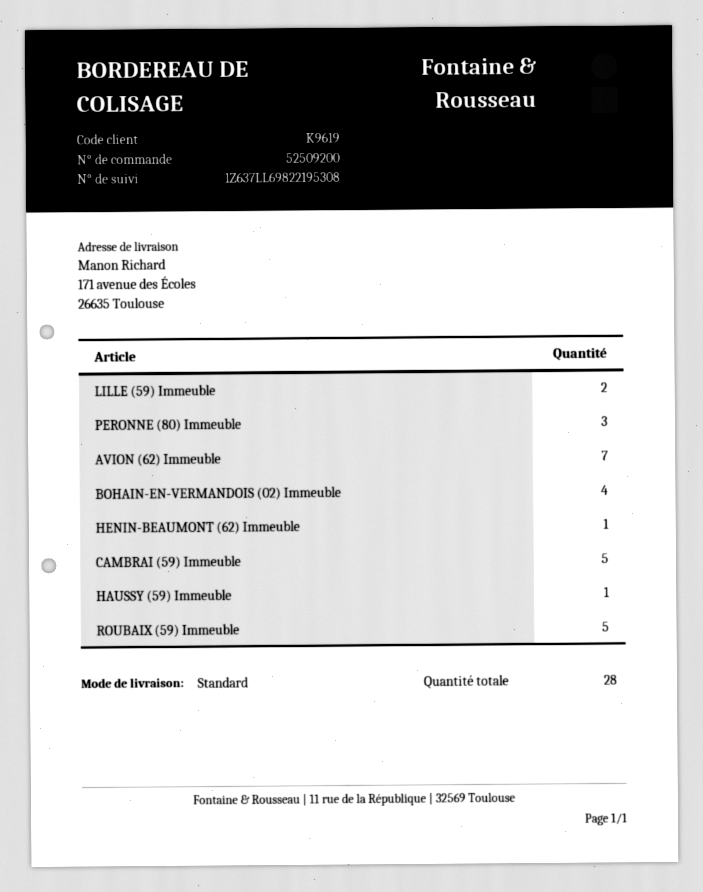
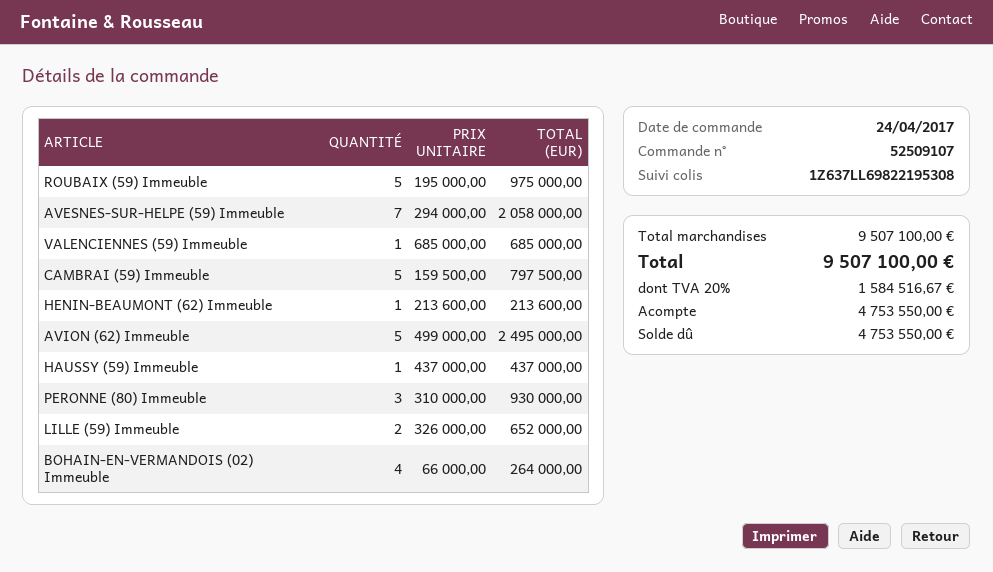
order number: 52509200 -> 52509107
AVION (62) Immeuble: 7 -> 5
AVESNES-SUR-HELPE (59) Immeuble: none -> 7
VALENCIENNES (59) Immeuble: none -> 1

